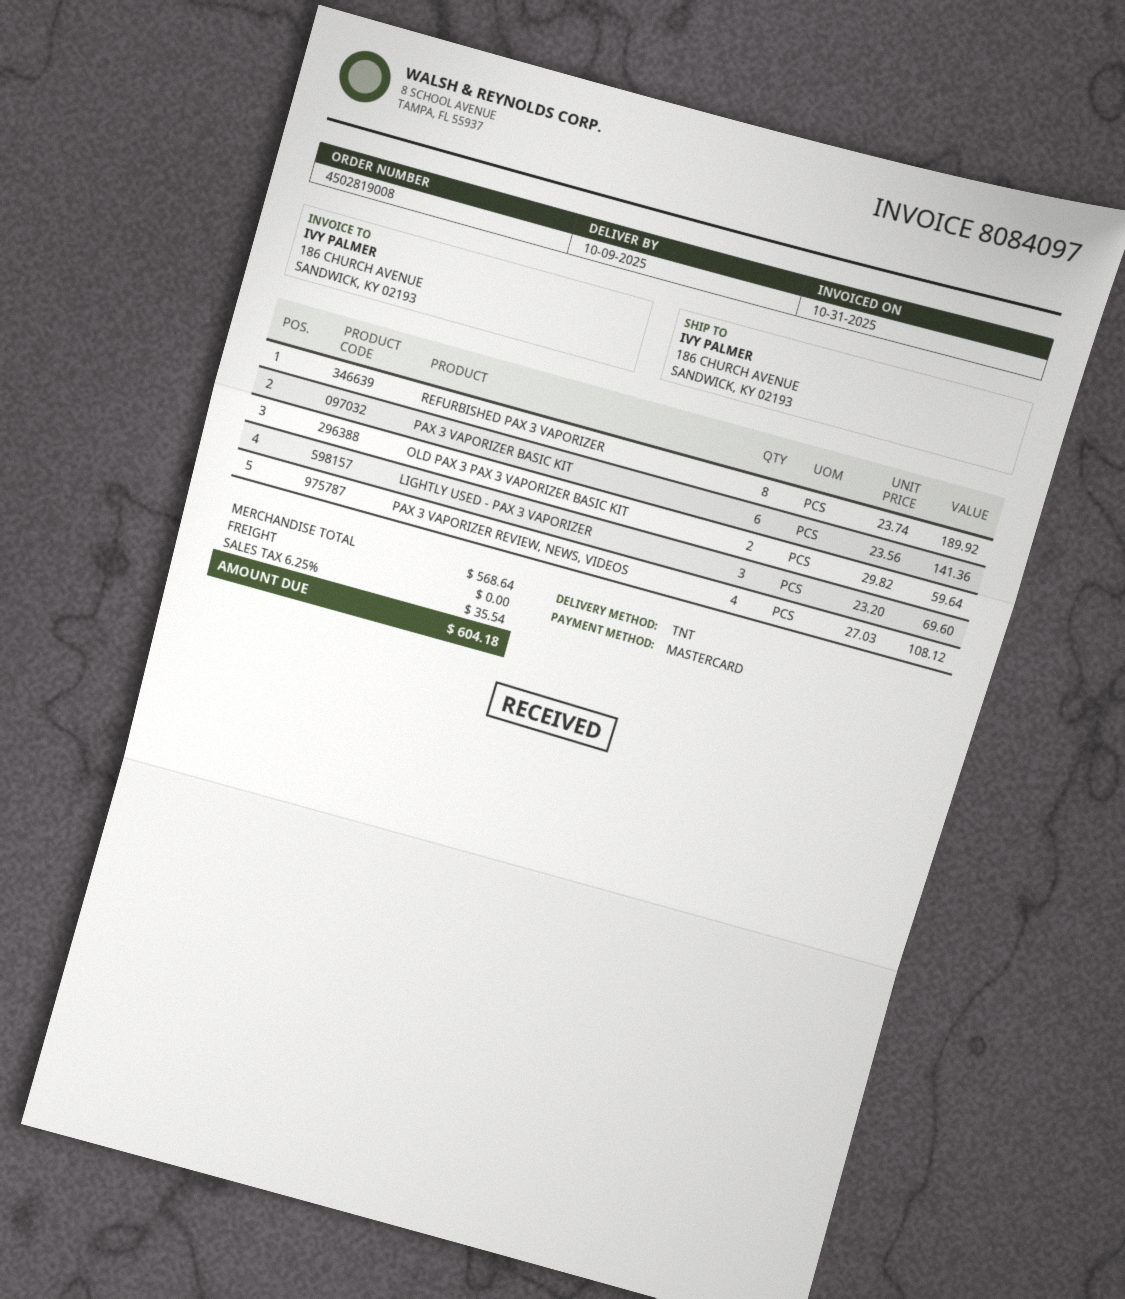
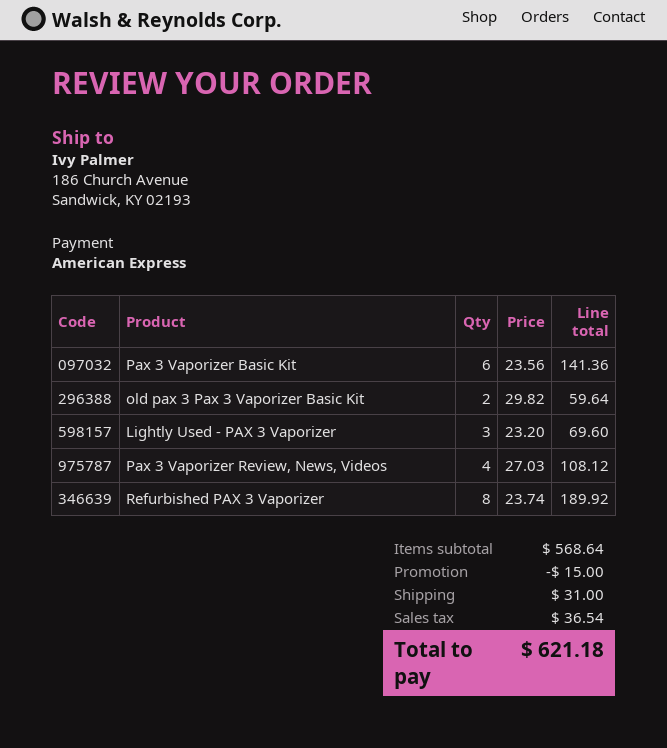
payment method: Mastercard -> American Express
discount: none -> 15.00
shipping: 0.00 -> 31.00
tax: 35.54 -> 36.54
total: 604.18 -> 621.18

